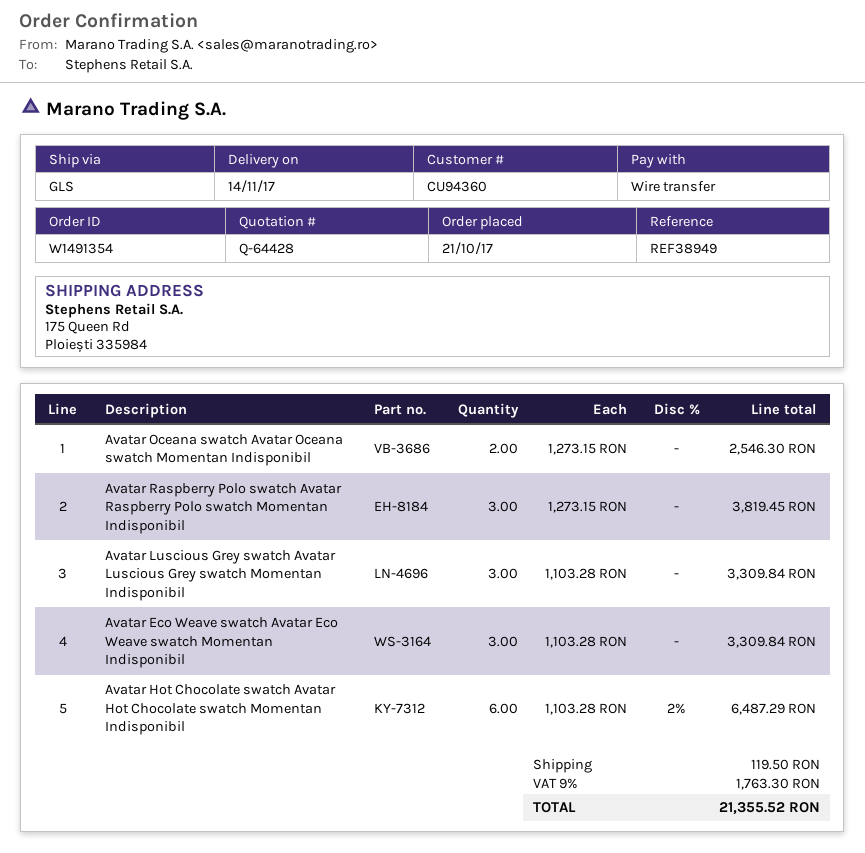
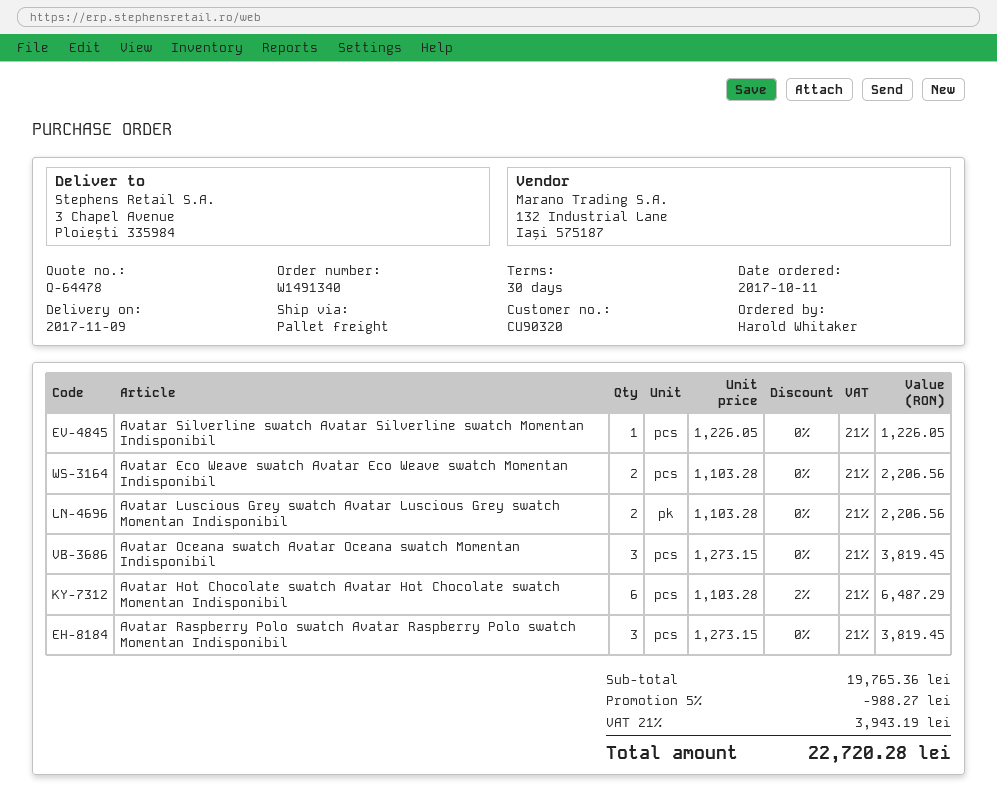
quote number: Q-64428 -> Q-64478
order number: W1491354 -> W1491340
order date: 2017-10-21 -> 2017-10-11
delivery date: 2017-11-14 -> 2017-11-09
customer number: CU94360 -> CU90320
shipping method: GLS -> pallet freight
ship to: 175 Queen Rd, Ploiești 335984 -> 3 Chapel Avenue, Ploiești 335984
Avatar Oceana swatch Avatar Oceana swatch Momentan Indisponibil: 2 x 1273.15 = 2546.30 -> 3 x 1273.15 = 3819.45
Avatar Luscious Grey swatch Avatar Luscious Grey swatch Momentan Indisponibil: 3 x 1103.28 = 3309.84 -> 2 x 1103.28 = 2206.56
Avatar Eco Weave swatch Avatar Eco Weave swatch Momentan Indisponibil: 3 x 1103.28 = 3309.84 -> 2 x 1103.28 = 2206.56
Avatar Silverline swatch Avatar Silverline swatch Momentan Indisponibil: none -> 1 x 1226.05 = 1226.05
discount: none -> 5% = 988.27
shipping: 119.50 -> none
tax: 9% = 1763.30 -> 21% = 3943.19
total: 21355.52 -> 22720.28

